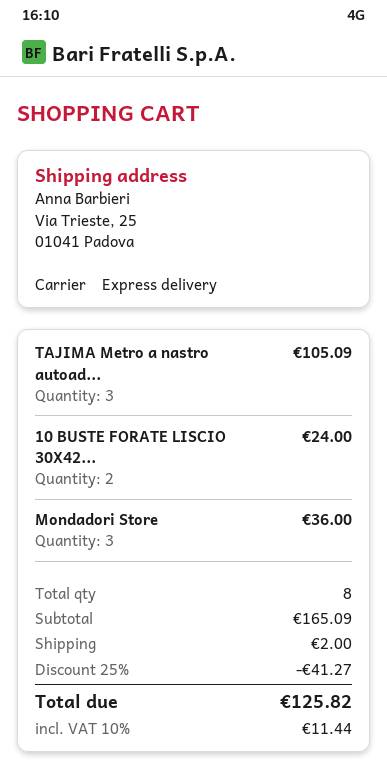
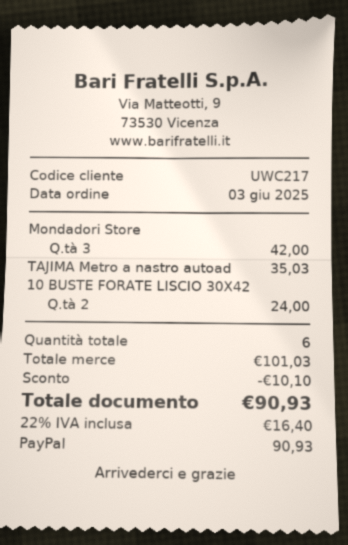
TAJIMA Metro a nastro autoad...: 3 for 105.09 -> 1 for 35.03
Mondadori Store: 3 for 36.00 -> 3 for 42.00
total quantity: 8 -> 6
subtotal: 165.09 -> 101.03
discount: 41.27 -> 10.10
shipping: 2.00 -> none
tax: 10% = 11.44 -> 22% = 16.40
total: 125.82 -> 90.93

